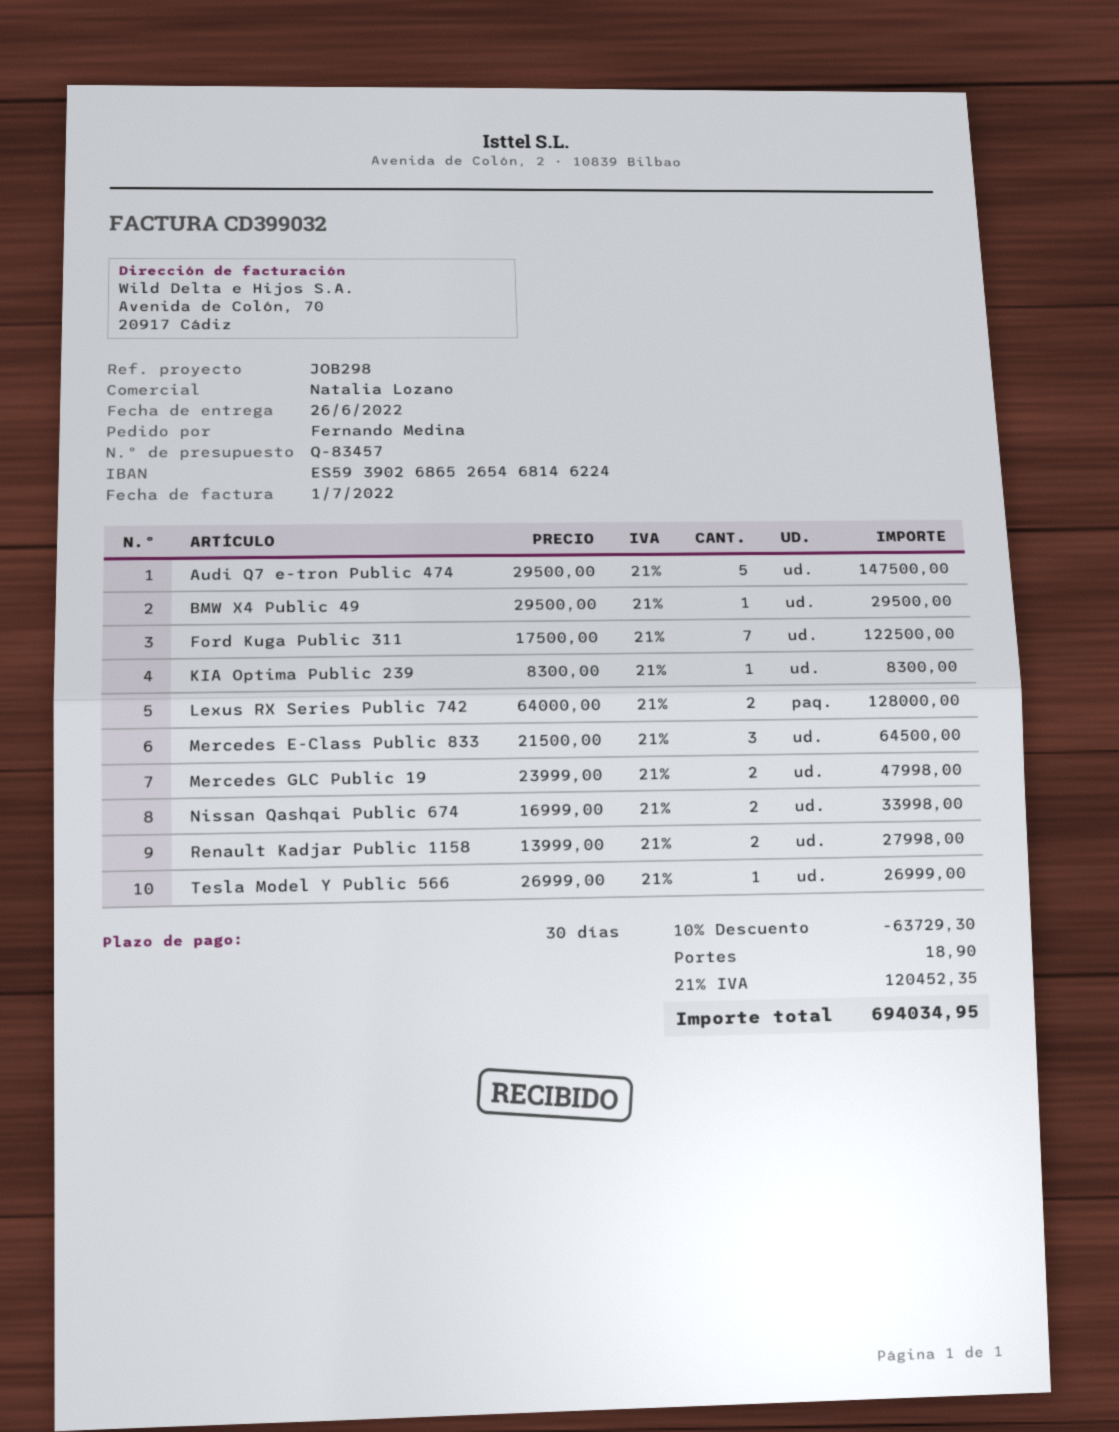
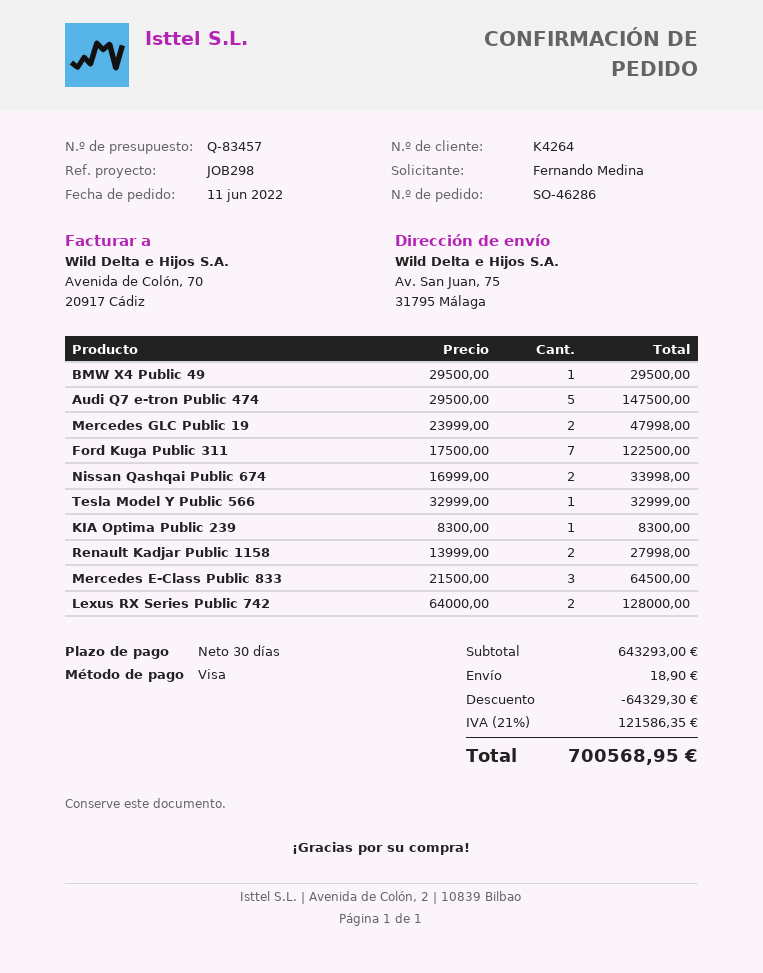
Tesla Model Y Public 566: 1 x 26999.00 = 26999.00 -> 1 x 32999.00 = 32999.00
discount: 63729.30 -> 64329.30
tax: 21% = 120452.35 -> 21% = 121586.35
total: 694034.95 -> 700568.95

